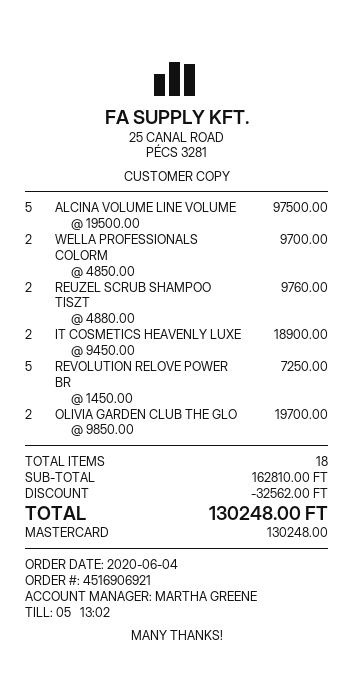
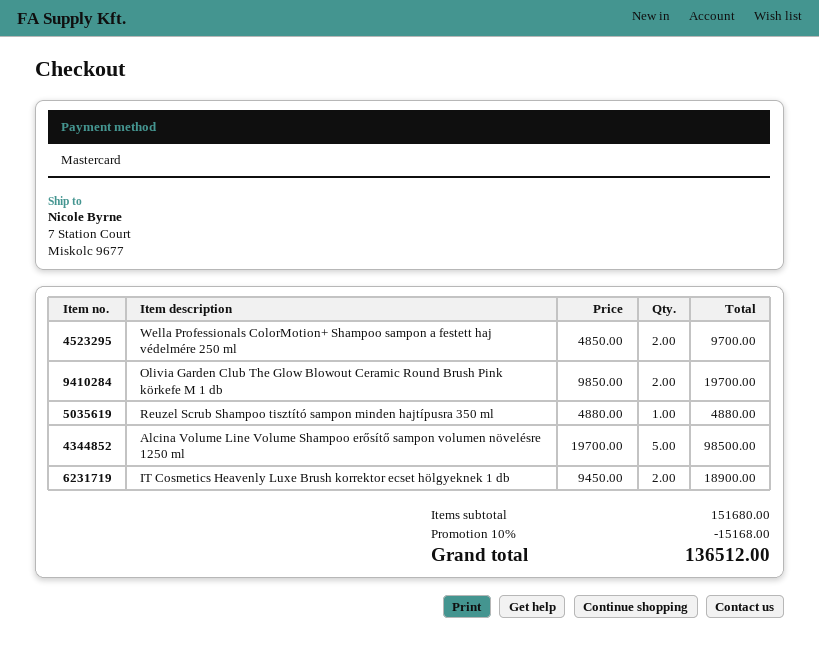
ALCINA VOLUME LINE VOLUME: 5 x 19500.00 = 97500.00 -> 5 x 19700.00 = 98500.00
REUZEL SCRUB SHAMPOO TISZT: 2 x 4880.00 = 9760.00 -> 1 x 4880.00 = 4880.00
REVOLUTION RELOVE POWER BR: 5 x 1450.00 = 7250.00 -> none
subtotal: 162810.00 -> 151680.00
discount: 32562.00 -> 15168.00
total: 130248.00 -> 136512.00

